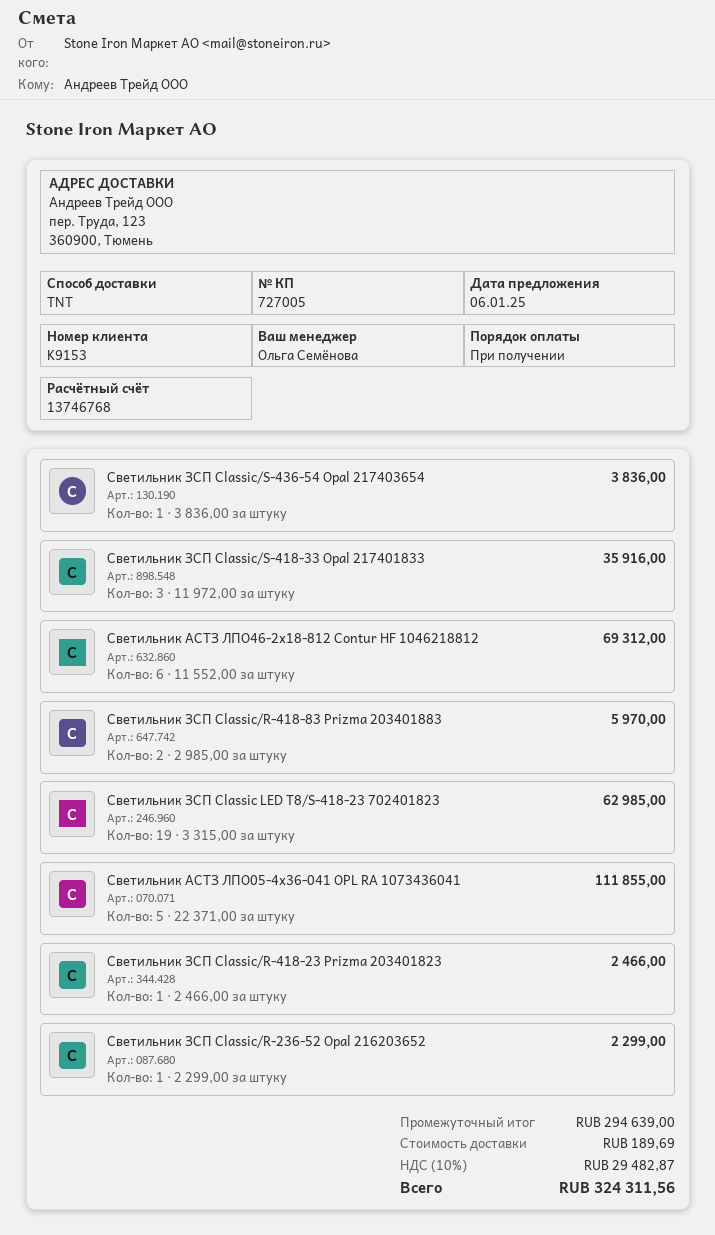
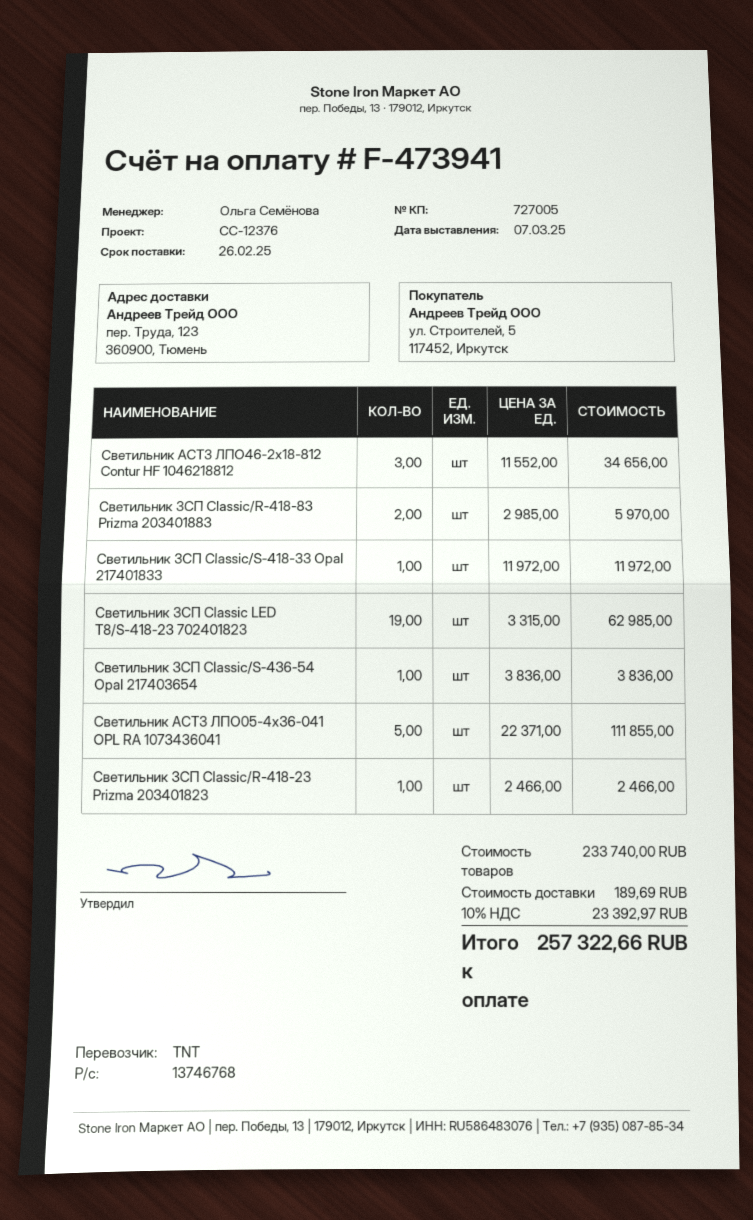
Светильник ЗСП Classic/S-418-33 Opal 217401833: 3 x 11972.00 = 35916.00 -> 1 x 11972.00 = 11972.00
Светильник АСТЗ ЛПО46-2x18-812 Contur HF 1046218812: 6 x 11552.00 = 69312.00 -> 3 x 11552.00 = 34656.00
Светильник ЗСП Classic/R-236-52 Opal 216203652: 1 x 2299.00 = 2299.00 -> none
subtotal: 294639.00 -> 233740.00
tax: 10% = 29482.87 -> 10% = 23392.97
total: 324311.56 -> 257322.66

